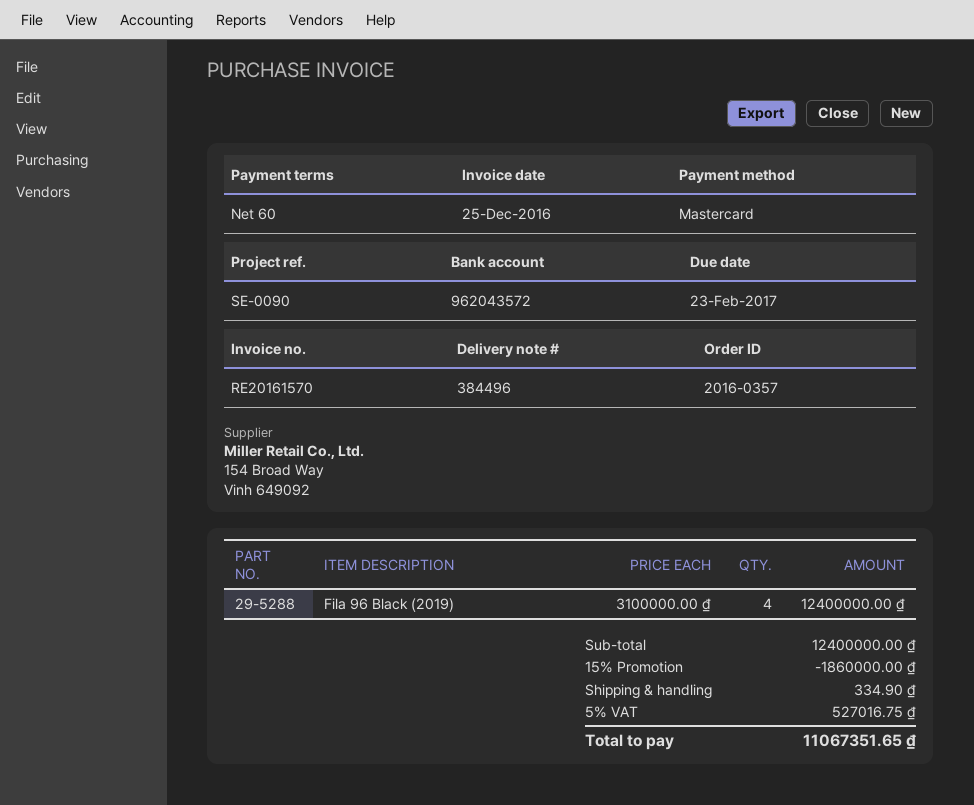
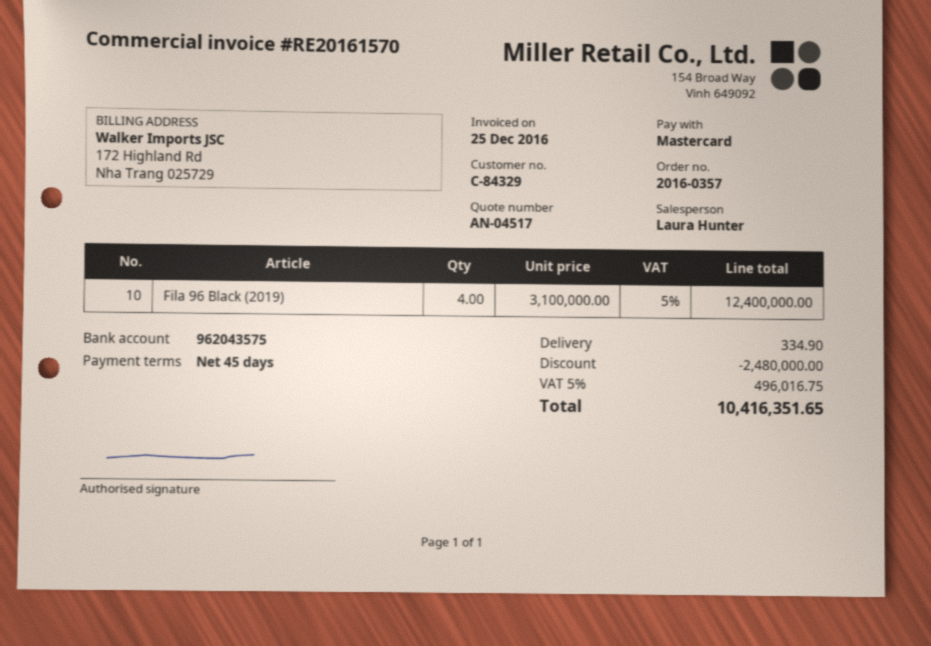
payment terms: 60 days -> 45 days
bank account: 962043572 -> 962043575
discount: 1860000.00 -> 2480000.00
tax: 5% = 527016.75 -> 5% = 496016.75
total: 11067351.65 -> 10416351.65

